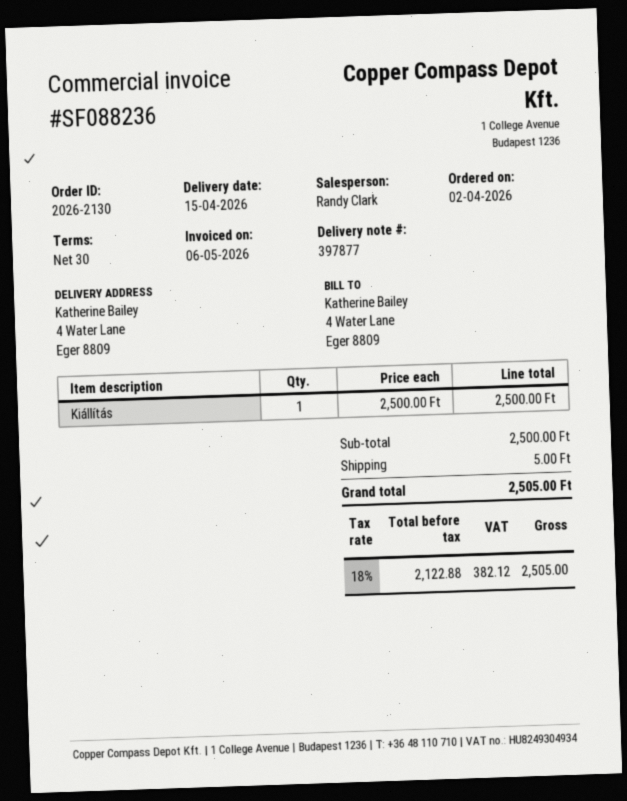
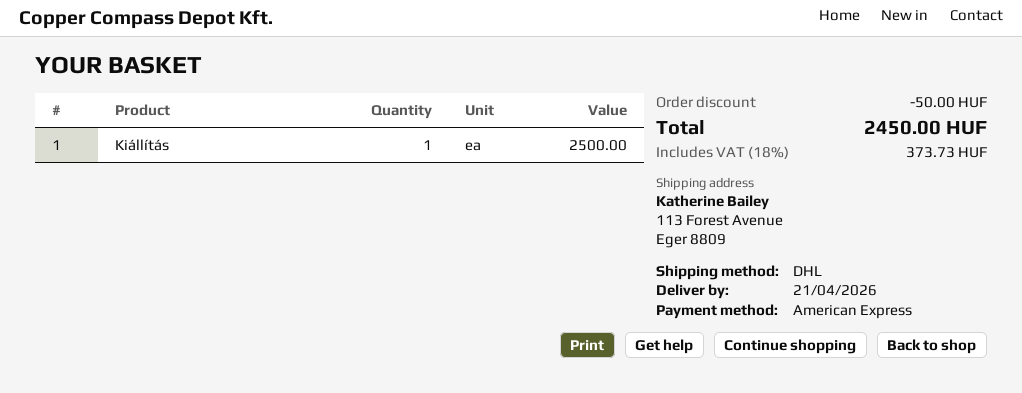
delivery date: 2026-04-15 -> 2026-04-21
ship to: 4 Water Lane, Eger 8809 -> 113 Forest Avenue, Eger 8809
discount: none -> 50.00
shipping: 5.00 -> none
tax: 18% = 382.12 -> 18% = 373.73
total: 2505.00 -> 2450.00

